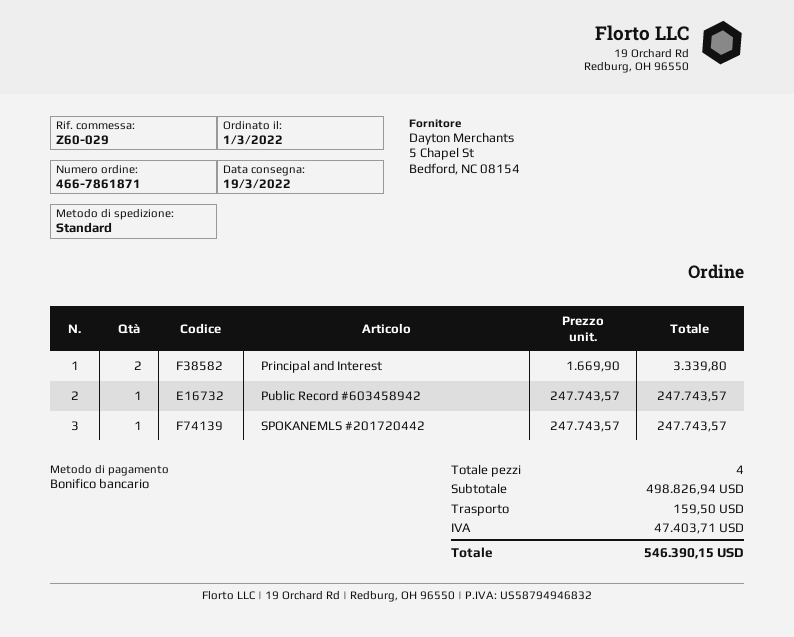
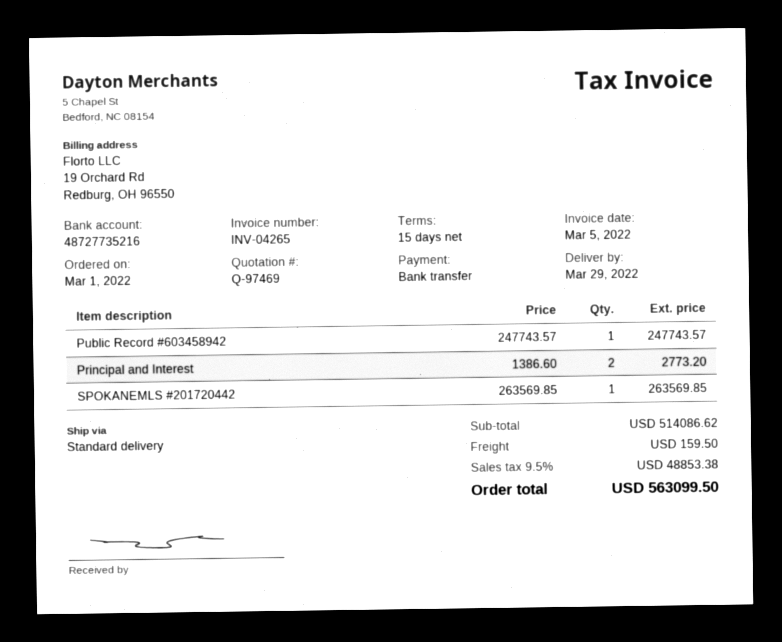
delivery date: 2022-03-19 -> 2022-03-29
Principal and Interest: 2 x 1669.90 = 3339.80 -> 2 x 1386.60 = 2773.20
SPOKANEMLS #201720442: 1 x 247743.57 = 247743.57 -> 1 x 263569.85 = 263569.85
subtotal: 498826.94 -> 514086.62
tax: 47403.71 -> 48853.38
total: 546390.15 -> 563099.50

